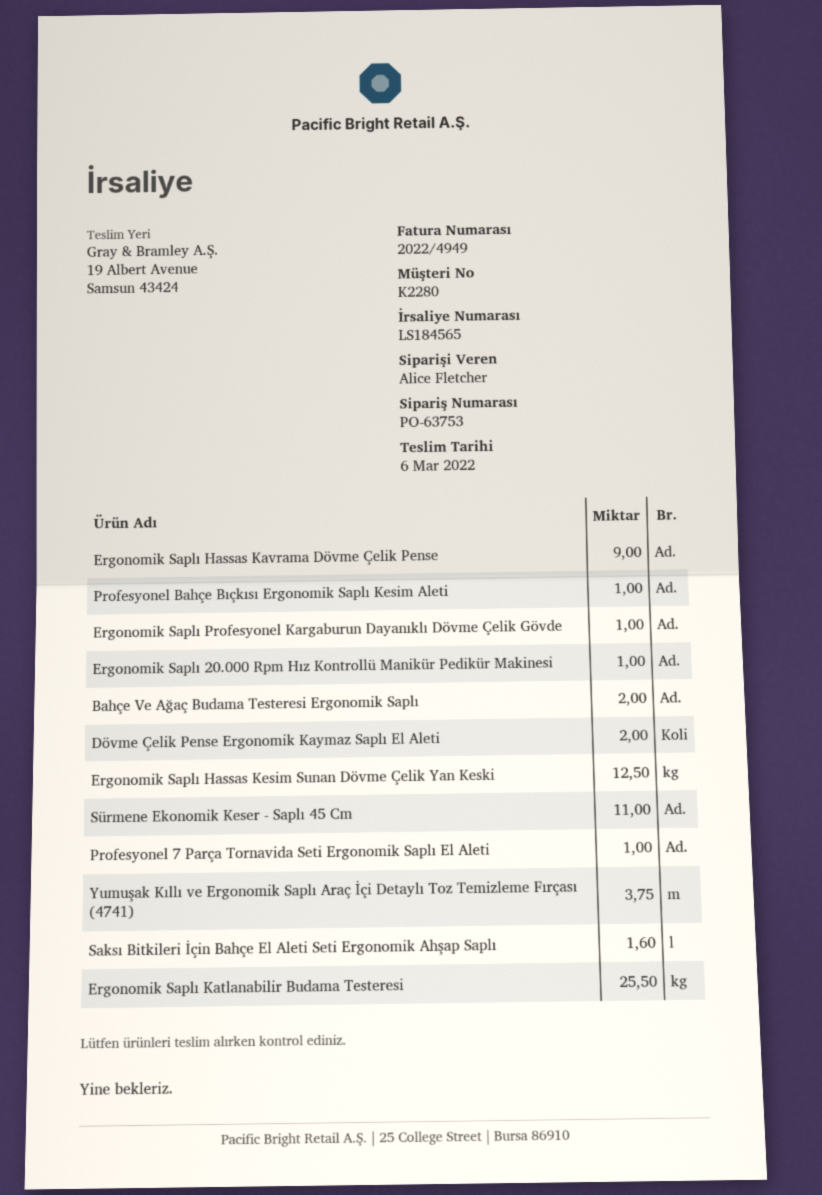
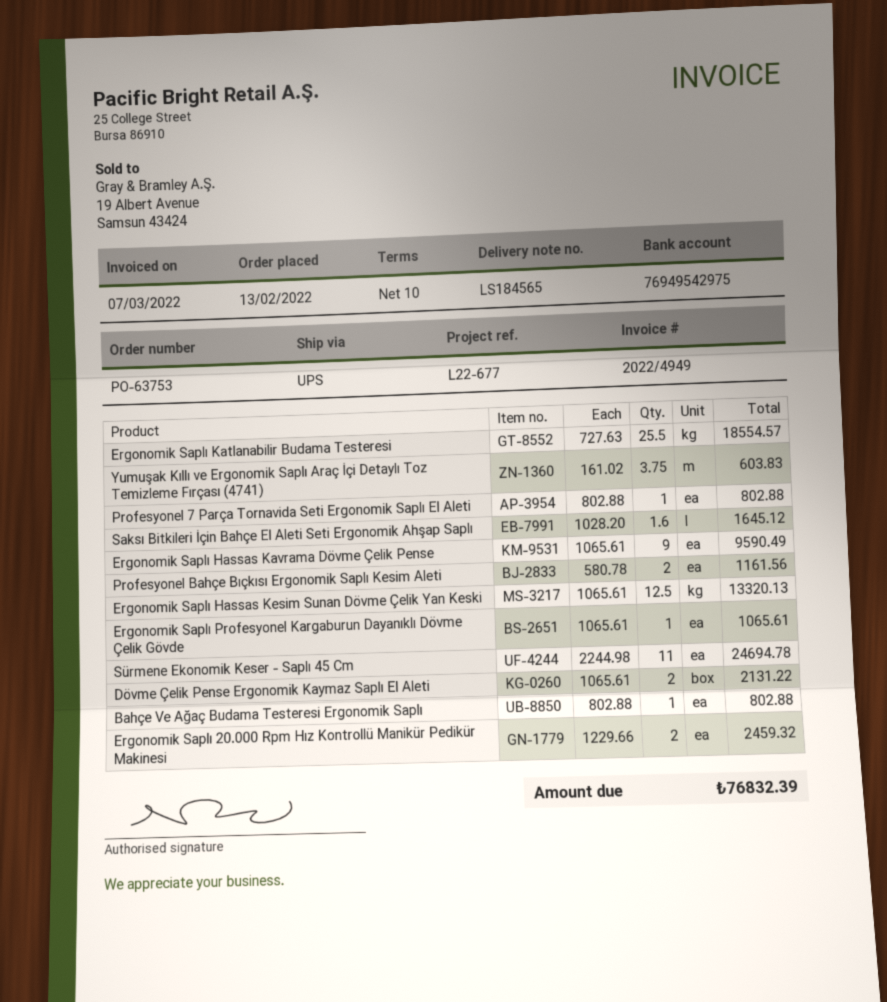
Profesyonel Bahçe Bıçkısı Ergonomik Saplı Kesim Aleti: 1 -> 2
Ergonomik Saplı 20.000 Rpm Hız Kontrollü Manikür Pedikür Makinesi: 1 -> 2
Bahçe Ve Ağaç Budama Testeresi Ergonomik Saplı: 2 -> 1

